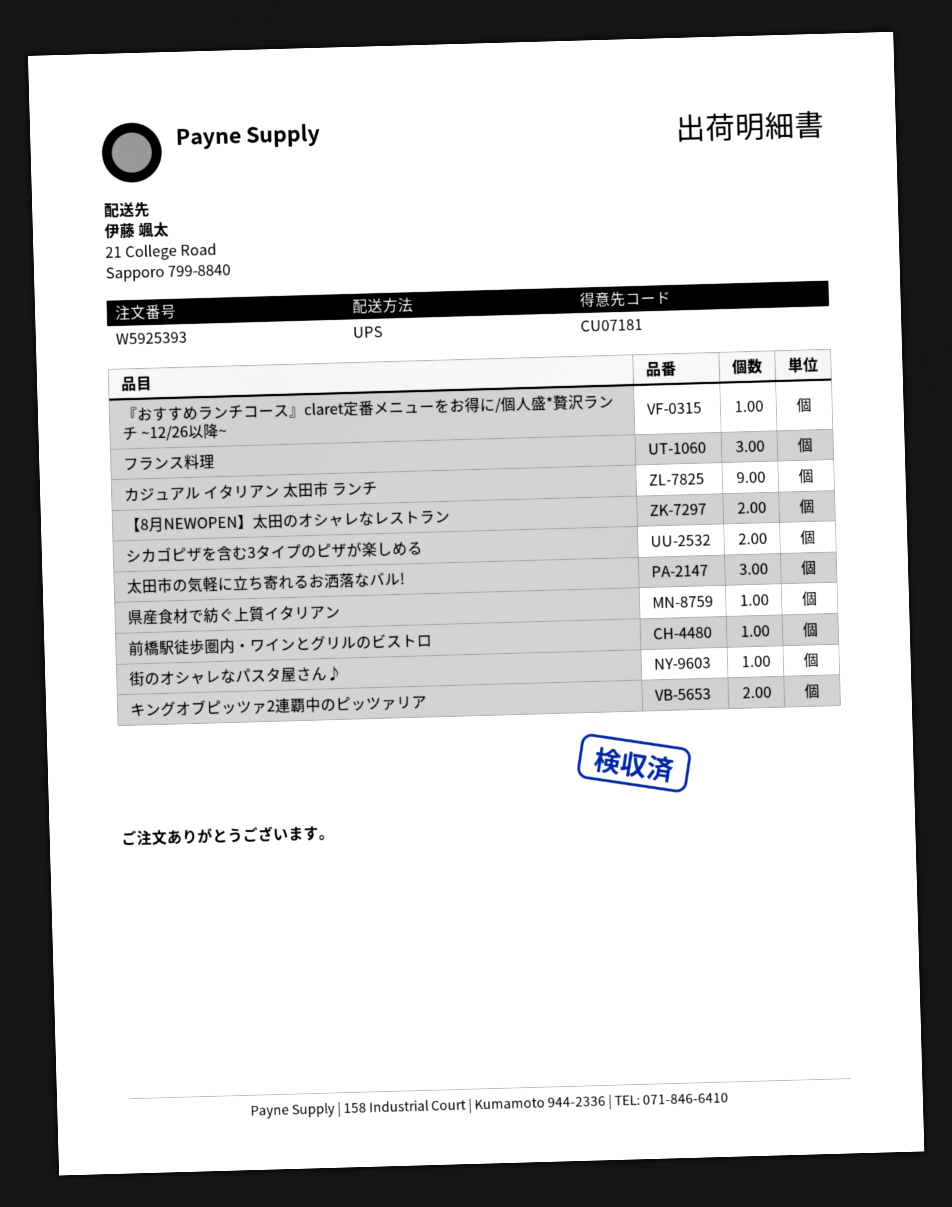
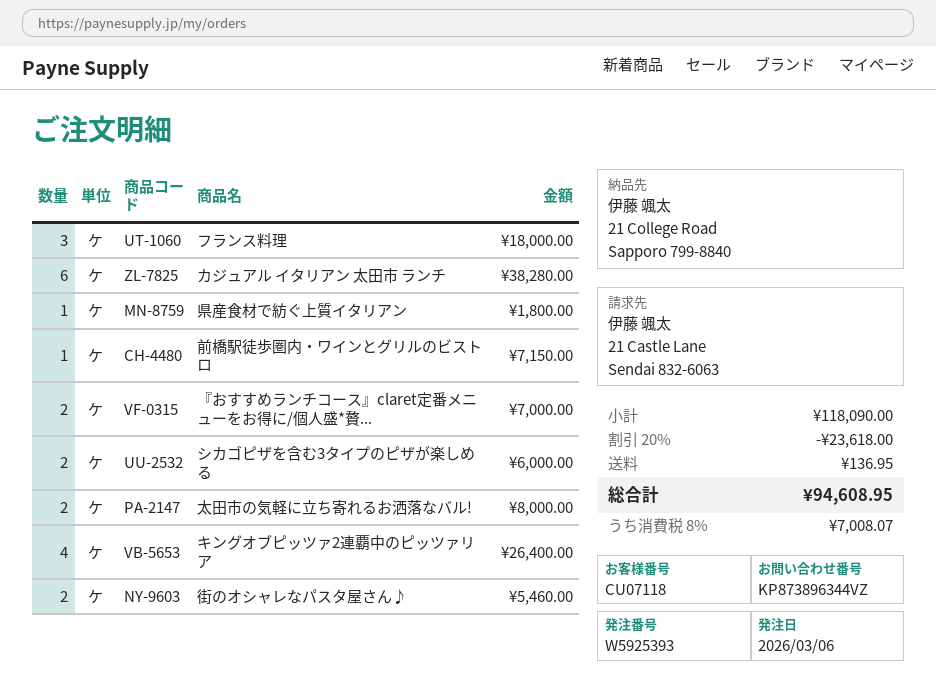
customer number: CU07181 -> CU07118
『おすすめランチコース』claret定番メニューをお得に/個人盛*贅沢ランチ ~12/26以降~: 1 -> 2
カジュアル イタリアン 太田市 ランチ: 9 -> 6
【8月NEWOPEN】太田のオシャレなレストラン: 2 -> none
太田市の気軽に立ち寄れるお洒落なバル!: 3 -> 2
街のオシャレなパスタ屋さん♪: 1 -> 2
キングオブピッツァ2連覇中のピッツァリア: 2 -> 4

